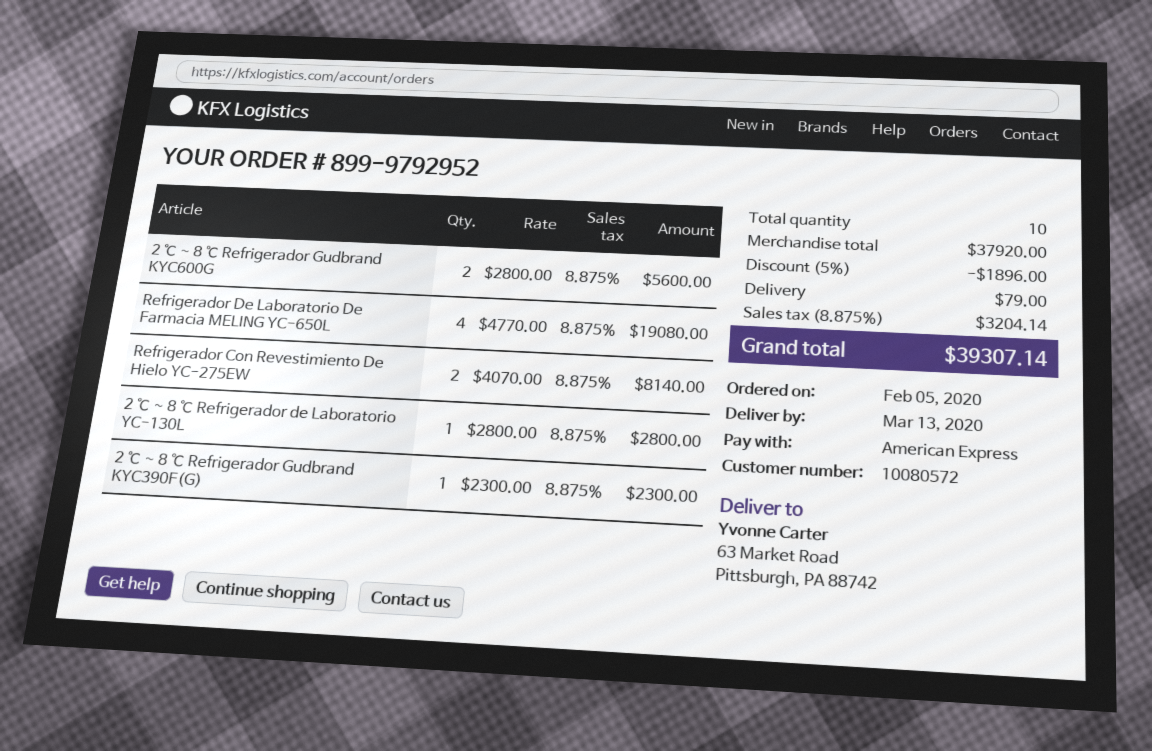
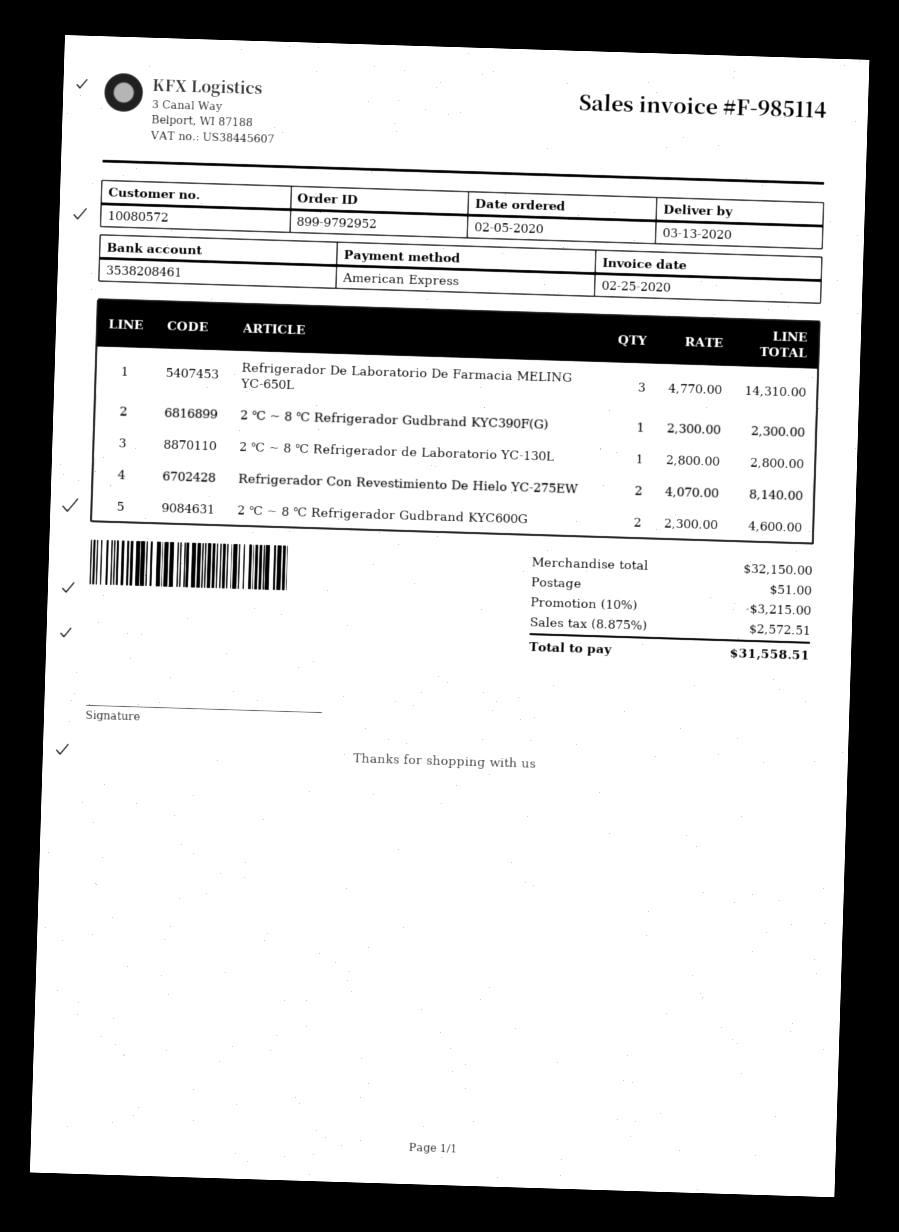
2 ℃ ~ 8 ℃ Refrigerador Gudbrand KYC600G: 2 x 2800.00 = 5600.00 -> 2 x 2300.00 = 4600.00
Refrigerador De Laboratorio De Farmacia MELING YC-650L: 4 x 4770.00 = 19080.00 -> 3 x 4770.00 = 14310.00
subtotal: 37920.00 -> 32150.00
discount: 5% = 1896.00 -> 10% = 3215.00
shipping: 79.00 -> 51.00
tax: 8.875% = 3204.14 -> 8.875% = 2572.51
total: 39307.14 -> 31558.51

